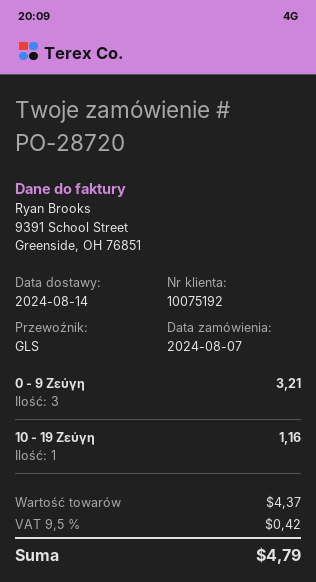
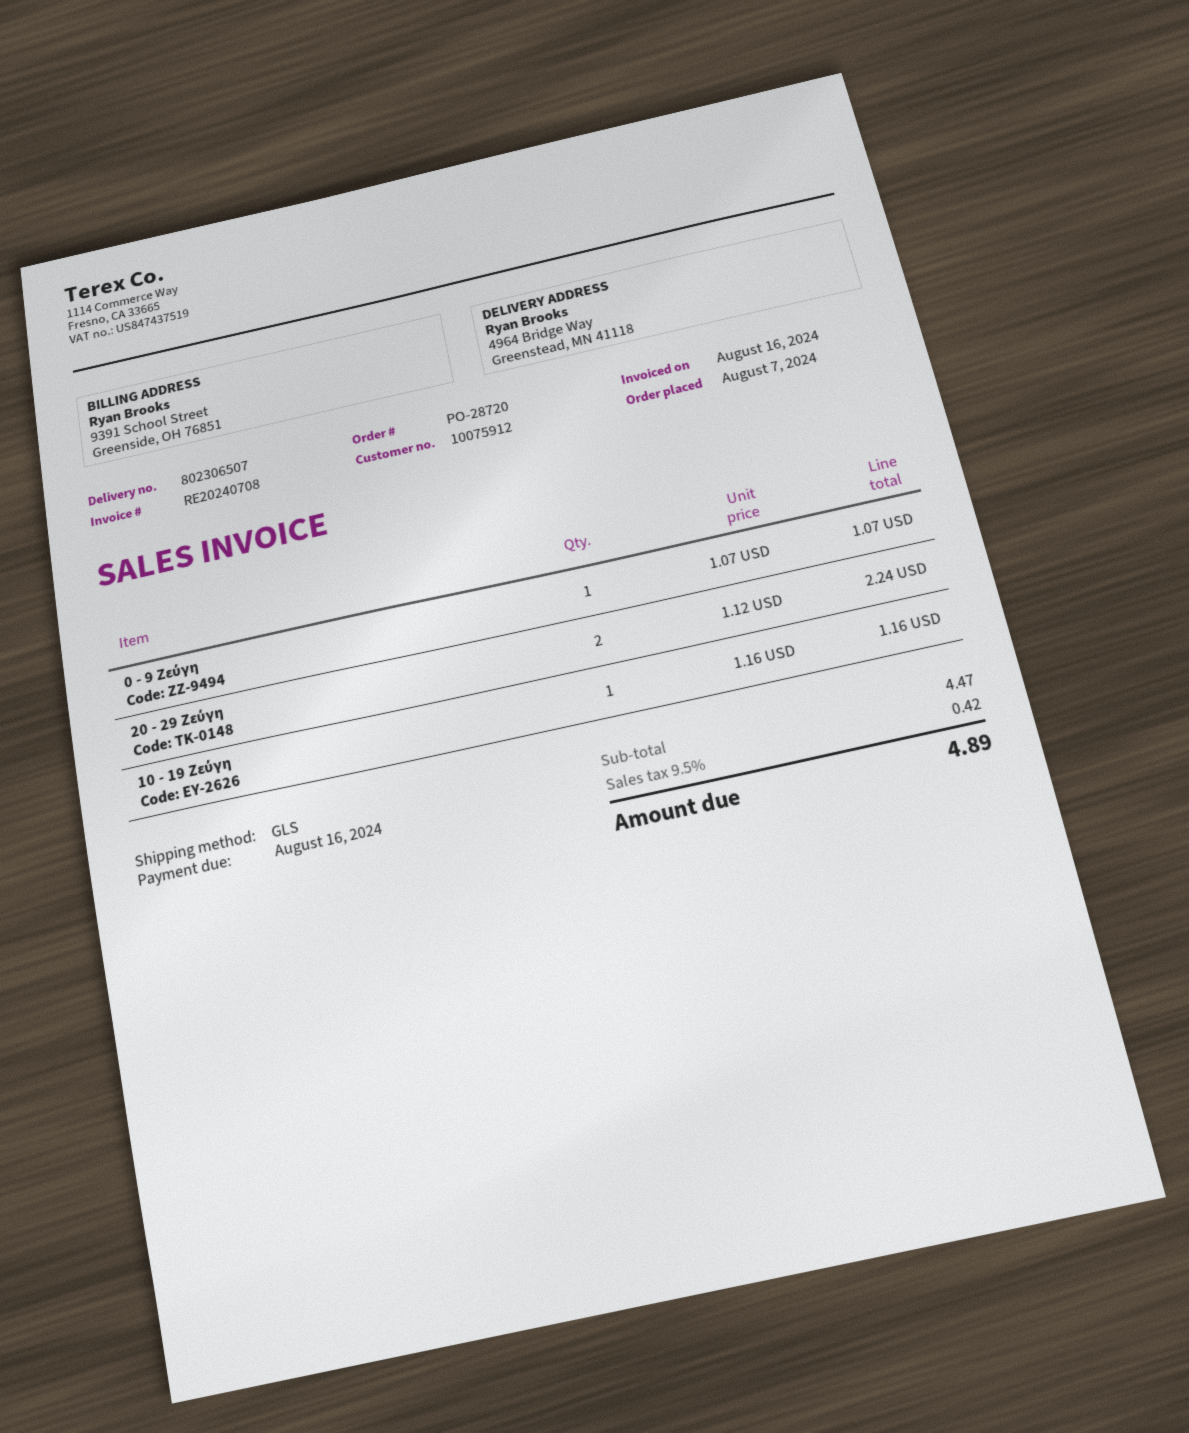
customer number: 10075192 -> 10075912
0 - 9 Ζεύγη: 3 for 3.21 -> 1 for 1.07
20 - 29 Ζεύγη: none -> 2 for 2.24
subtotal: 4.37 -> 4.47
total: 4.79 -> 4.89

